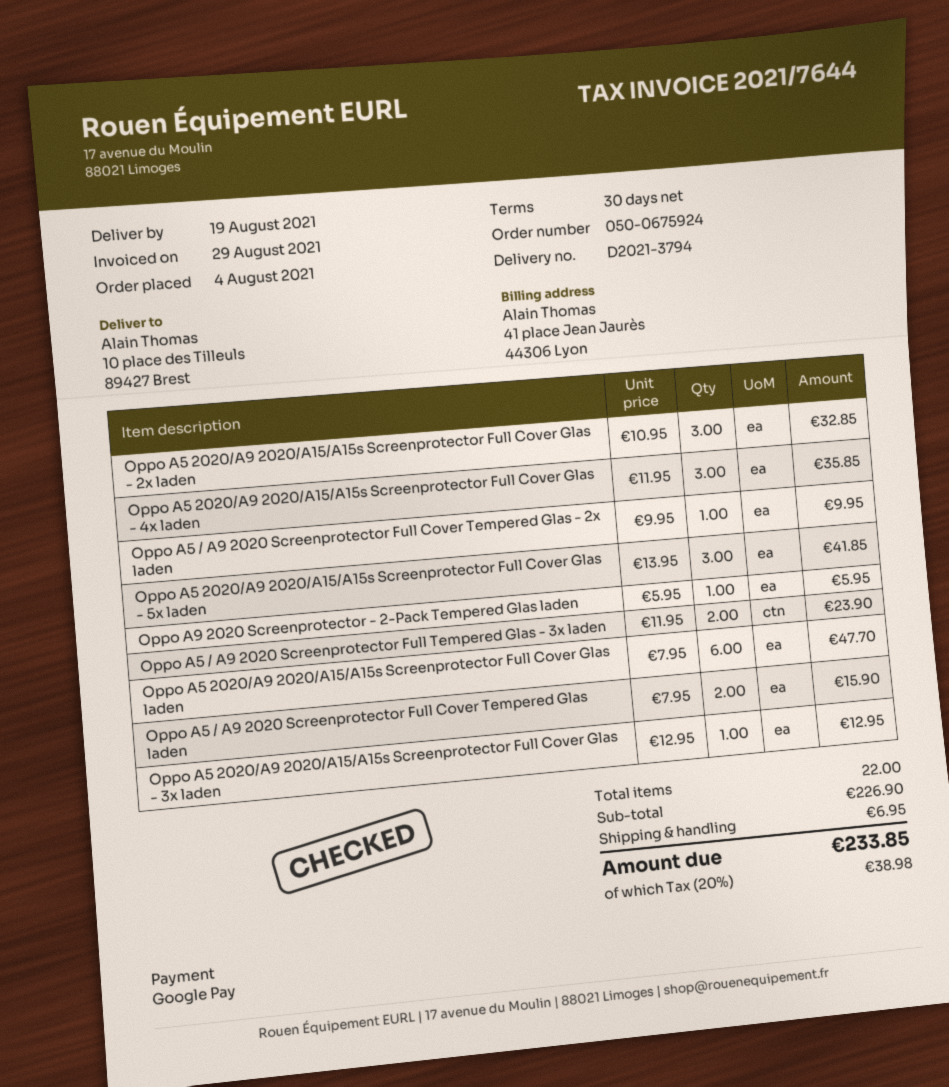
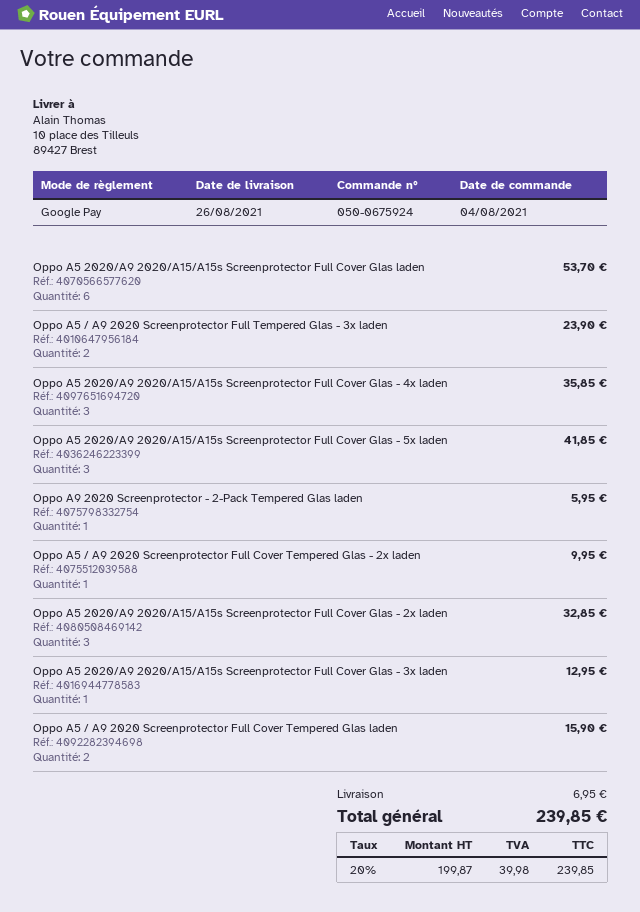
delivery date: 2021-08-19 -> 2021-08-26
Oppo A5 2020/A9 2020/A15/A15s Screenprotector Full Cover Glas laden: 6 for 47.70 -> 6 for 53.70
tax: 20% = 38.98 -> 20% = 39.98
total: 233.85 -> 239.85

